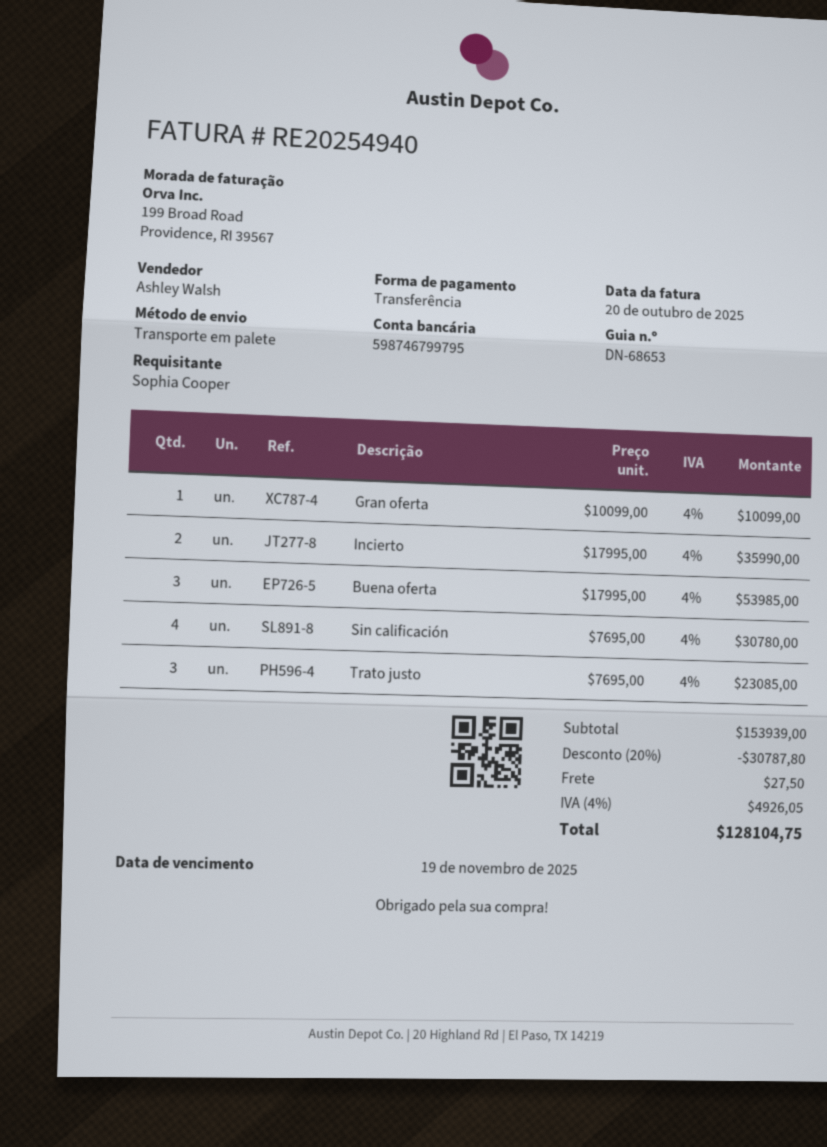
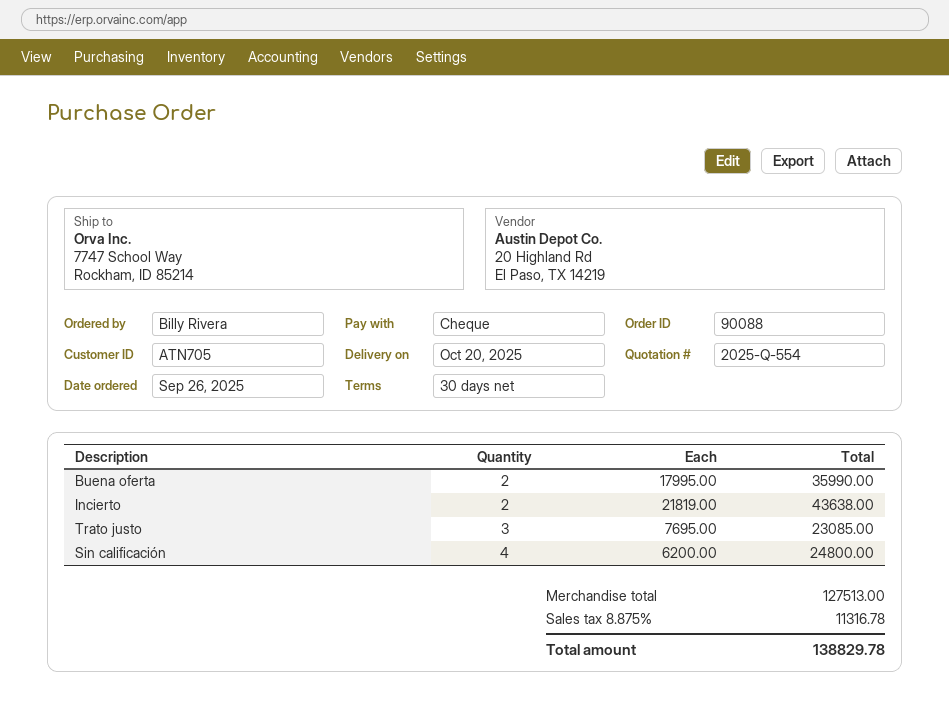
ordered by: Sophia Cooper -> Billy Rivera
payment method: bank transfer -> cheque
Gran oferta: 1 x 10099.00 = 10099.00 -> none
Incierto: 2 x 17995.00 = 35990.00 -> 2 x 21819.00 = 43638.00
Buena oferta: 3 x 17995.00 = 53985.00 -> 2 x 17995.00 = 35990.00
Sin calificación: 4 x 7695.00 = 30780.00 -> 4 x 6200.00 = 24800.00
subtotal: 153939.00 -> 127513.00
discount: 20% = 30787.80 -> none
shipping: 27.50 -> none
tax: 4% = 4926.05 -> 8.875% = 11316.78
total: 128104.75 -> 138829.78

